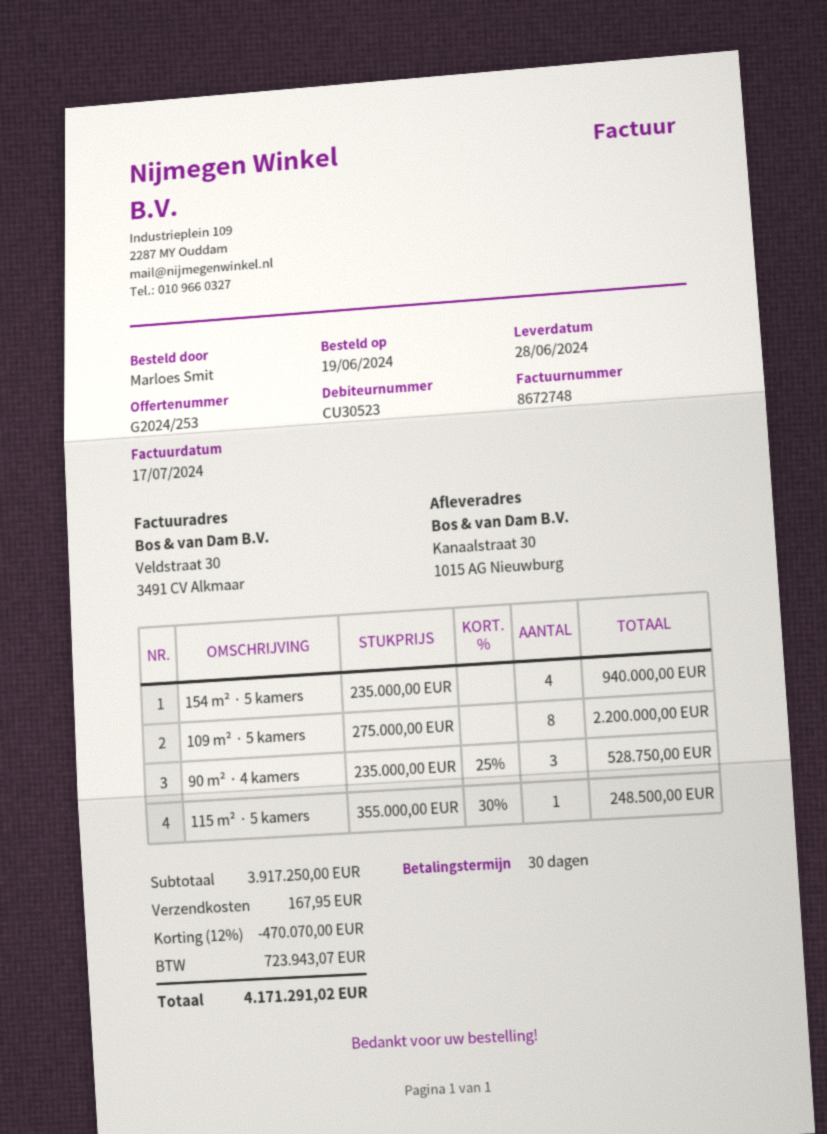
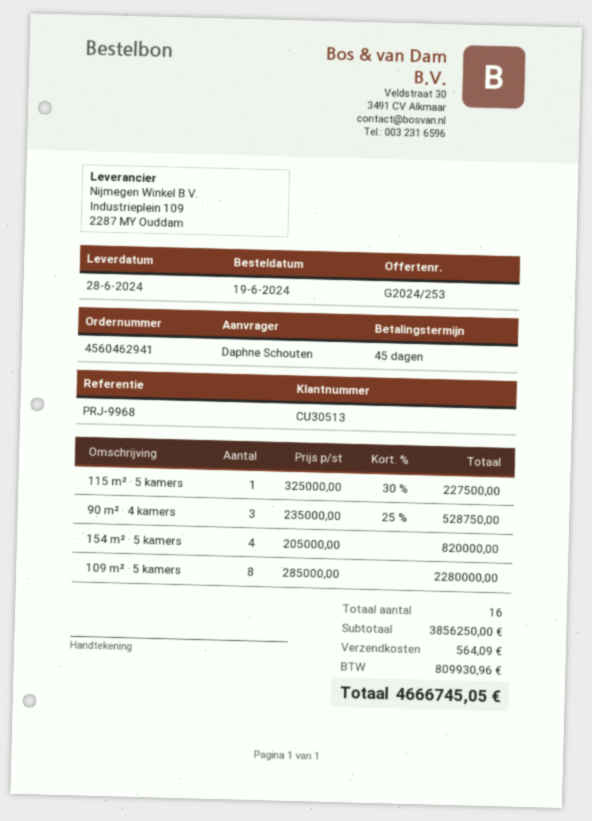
payment terms: 30 days -> 45 days
customer number: CU30523 -> CU30513
ordered by: Marloes Smit -> Daphne Schouten
154 m² · 5 kamers: 4 x 235000.00 = 940000.00 -> 4 x 205000.00 = 820000.00
109 m² · 5 kamers: 8 x 275000.00 = 2200000.00 -> 8 x 285000.00 = 2280000.00
115 m² · 5 kamers: 1 x 355000.00 - 30% = 248500.00 -> 1 x 325000.00 - 30% = 227500.00
subtotal: 3917250.00 -> 3856250.00
discount: 12% = 470070.00 -> none
shipping: 167.95 -> 564.09
tax: 723943.07 -> 809930.96
total: 4171291.02 -> 4666745.05

